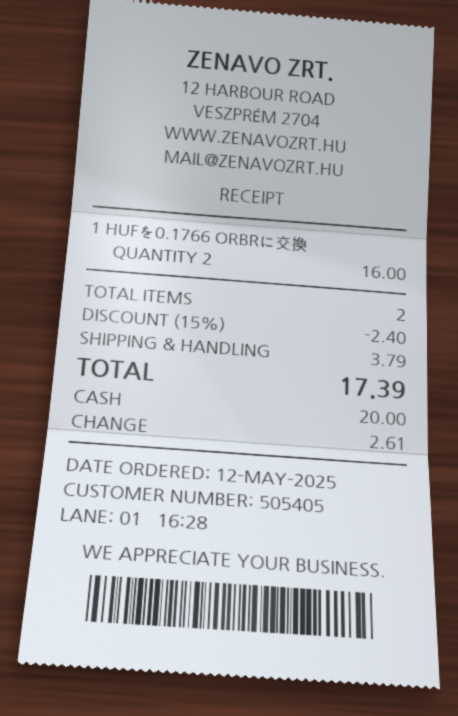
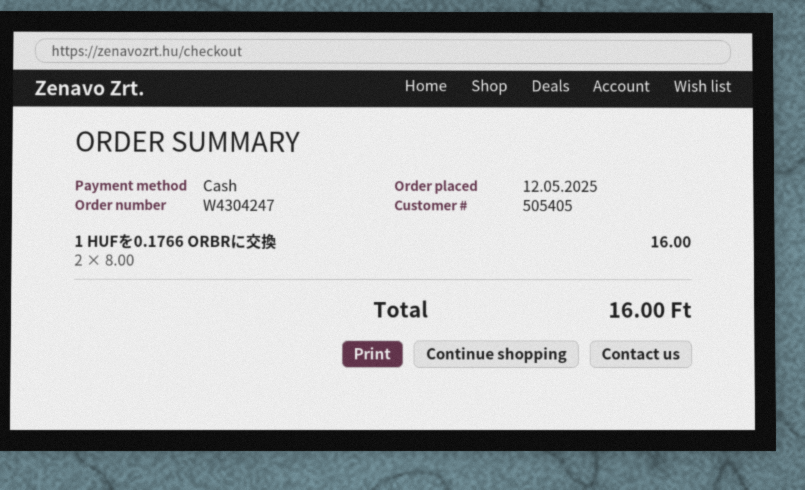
discount: 15% = 2.40 -> none
shipping: 3.79 -> none
total: 17.39 -> 16.00

